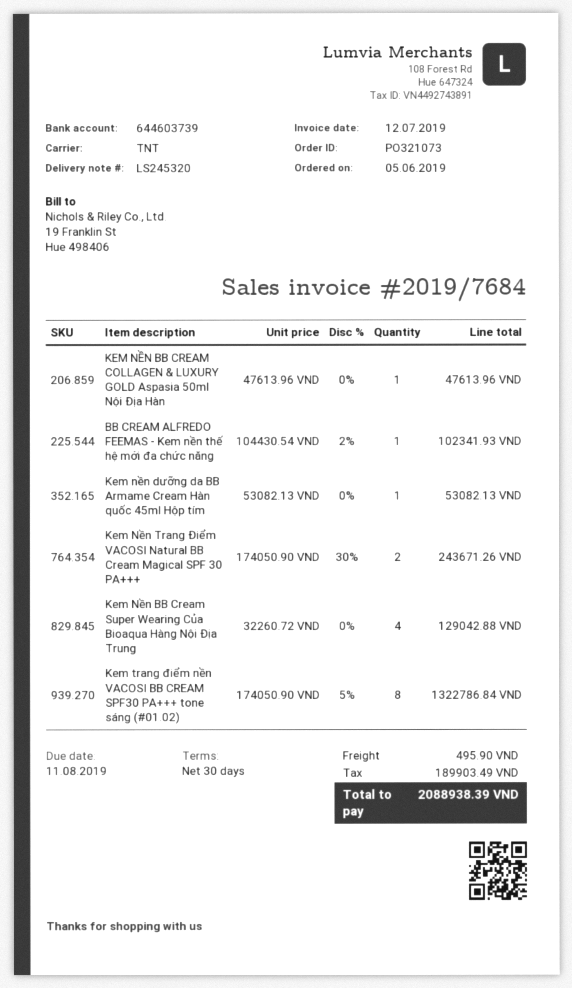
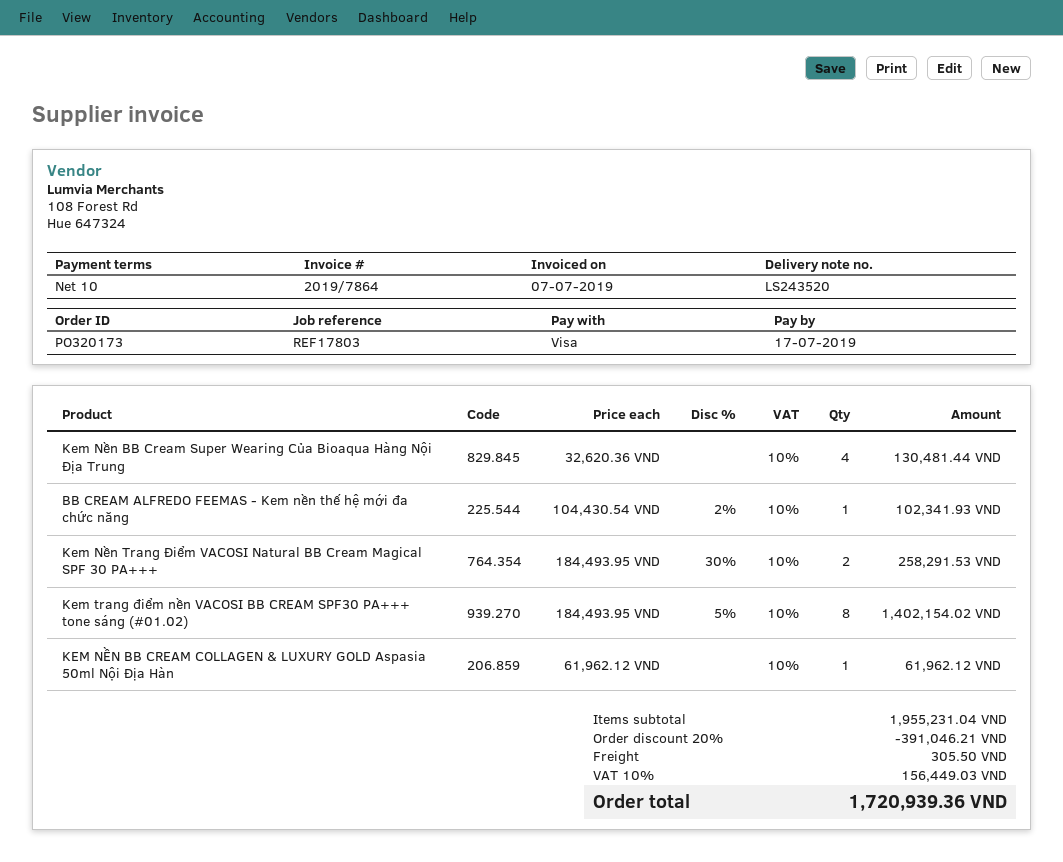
order number: PO321073 -> PO320173
delivery note number: LS245320 -> LS243520
invoice number: 2019/7684 -> 2019/7864
invoice date: 2019-07-12 -> 2019-07-07
payment terms: 30 days -> 10 days
due date: 2019-08-11 -> 2019-07-17
KEM NỀN BB CREAM COLLAGEN & LUXURY GOLD Aspasia 50ml Nội Địa Hàn: 1 x 47613.96 = 47613.96 -> 1 x 61962.12 = 61962.12
Kem nền dưỡng da BB Armame Cream Hàn quốc 45ml Hộp tím: 1 x 53082.13 = 53082.13 -> none
Kem Nền Trang Điểm VACOSI Natural BB Cream Magical SPF 30 PA+++: 2 x 174050.90 - 30% = 243671.26 -> 2 x 184493.95 - 30% = 258291.53
Kem Nền BB Cream Super Wearing Của Bioaqua Hàng Nội Địa Trung: 4 x 32260.72 = 129042.88 -> 4 x 32620.36 = 130481.44
Kem trang điểm nền VACOSI BB CREAM SPF30 PA+++ tone sáng (#01.02): 8 x 174050.90 - 5% = 1322786.84 -> 8 x 184493.95 - 5% = 1402154.02
discount: none -> 20% = 391046.21
shipping: 495.90 -> 305.50
tax: 189903.49 -> 156449.03
total: 2088938.39 -> 1720939.36

